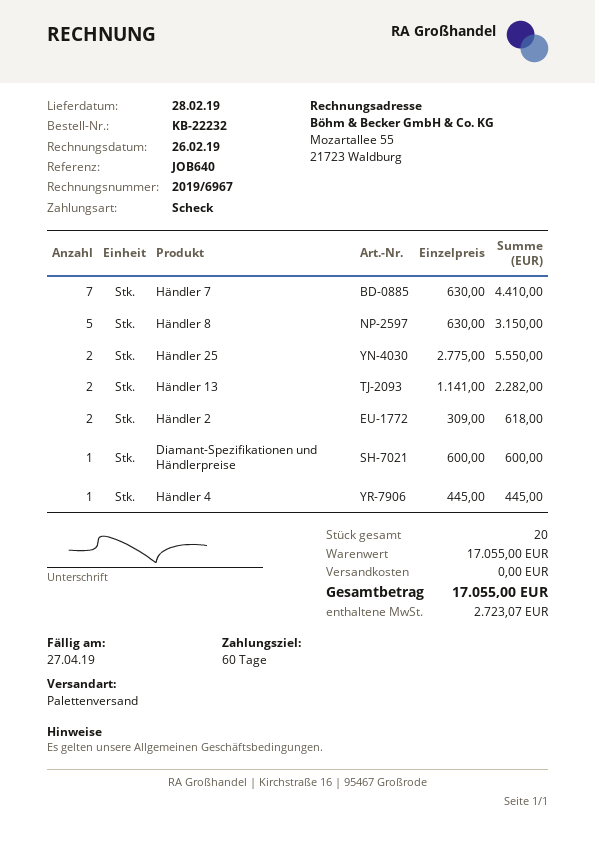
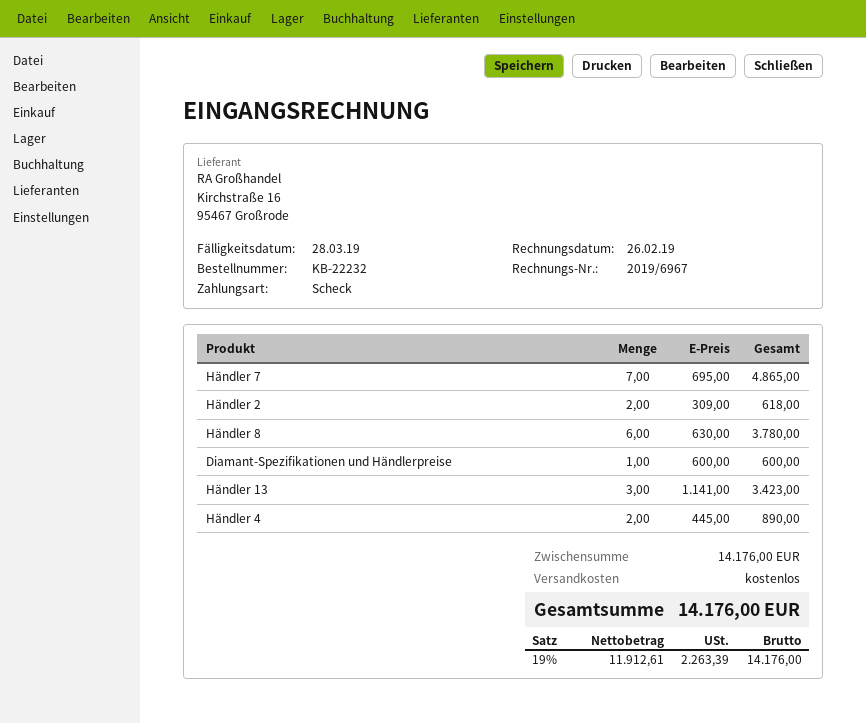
due date: 2019-04-27 -> 2019-03-28
Händler 7: 7 x 630.00 = 4410.00 -> 7 x 695.00 = 4865.00
Händler 8: 5 x 630.00 = 3150.00 -> 6 x 630.00 = 3780.00
Händler 25: 2 x 2775.00 = 5550.00 -> none
Händler 13: 2 x 1141.00 = 2282.00 -> 3 x 1141.00 = 3423.00
Händler 4: 1 x 445.00 = 445.00 -> 2 x 445.00 = 890.00
subtotal: 17055.00 -> 14176.00
tax: 2723.07 -> 2263.39
total: 17055.00 -> 14176.00

